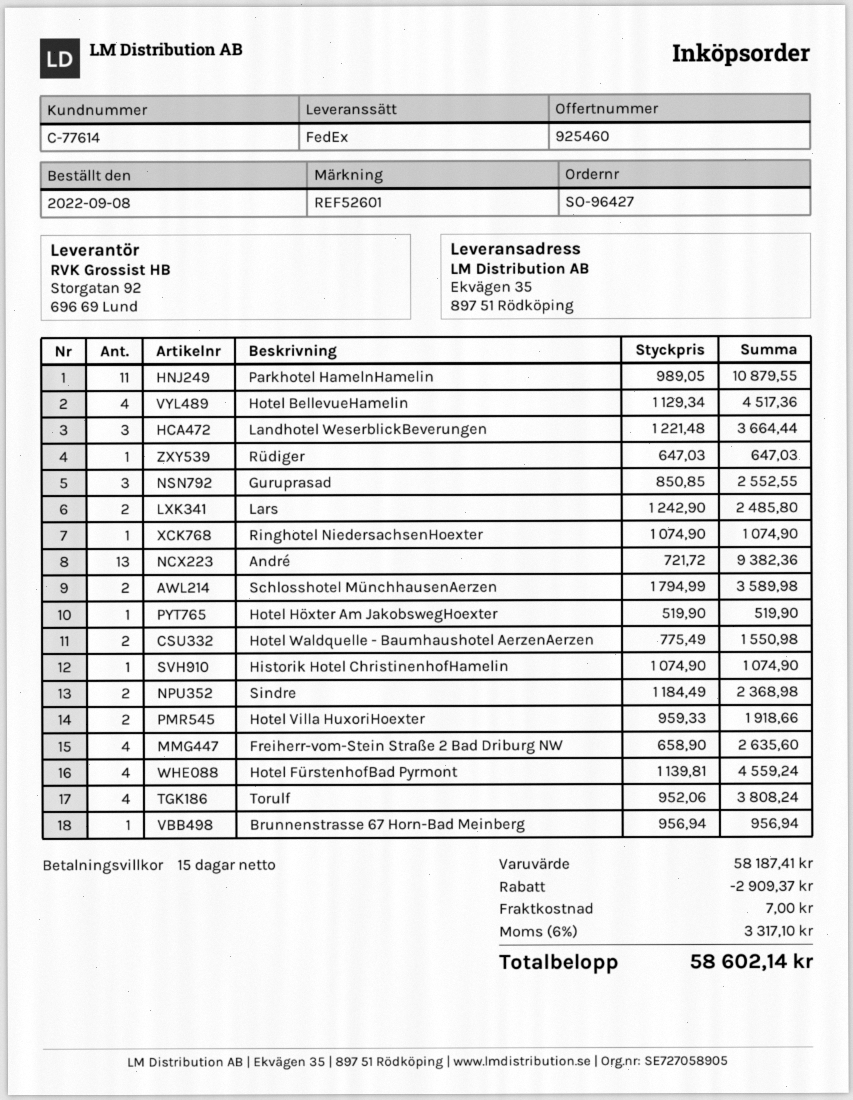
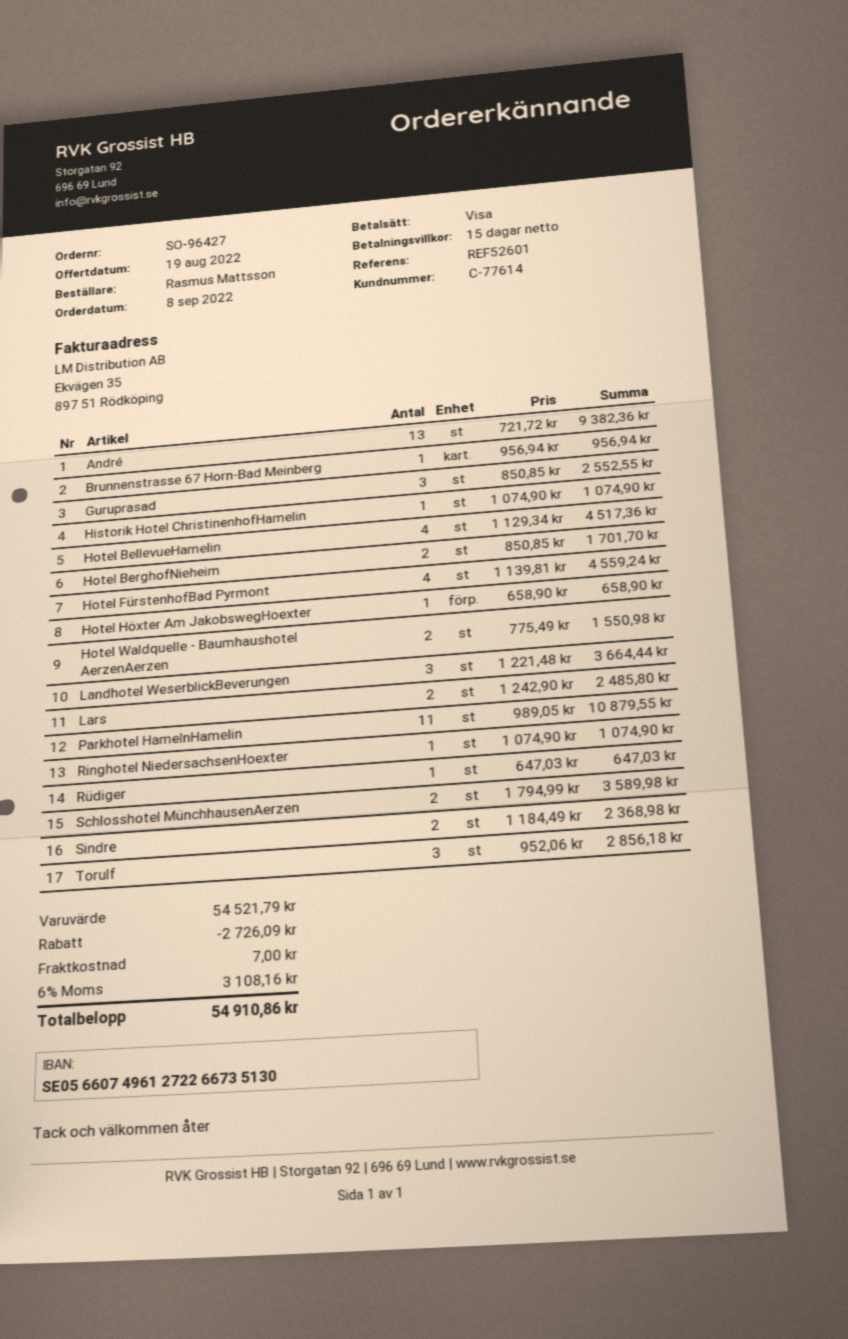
Hotel Höxter Am JakobswegHoexter: 1 x 519.90 = 519.90 -> 1 x 658.90 = 658.90
Hotel Villa HuxoriHoexter: 2 x 959.33 = 1918.66 -> none
Freiherr-vom-Stein Straße 2 Bad Driburg NW: 4 x 658.90 = 2635.60 -> none
Torulf: 4 x 952.06 = 3808.24 -> 3 x 952.06 = 2856.18
Hotel BerghofNieheim: none -> 2 x 850.85 = 1701.70
subtotal: 58187.41 -> 54521.79
discount: 2909.37 -> 2726.09
tax: 6% = 3317.10 -> 6% = 3108.16
total: 58602.14 -> 54910.86

